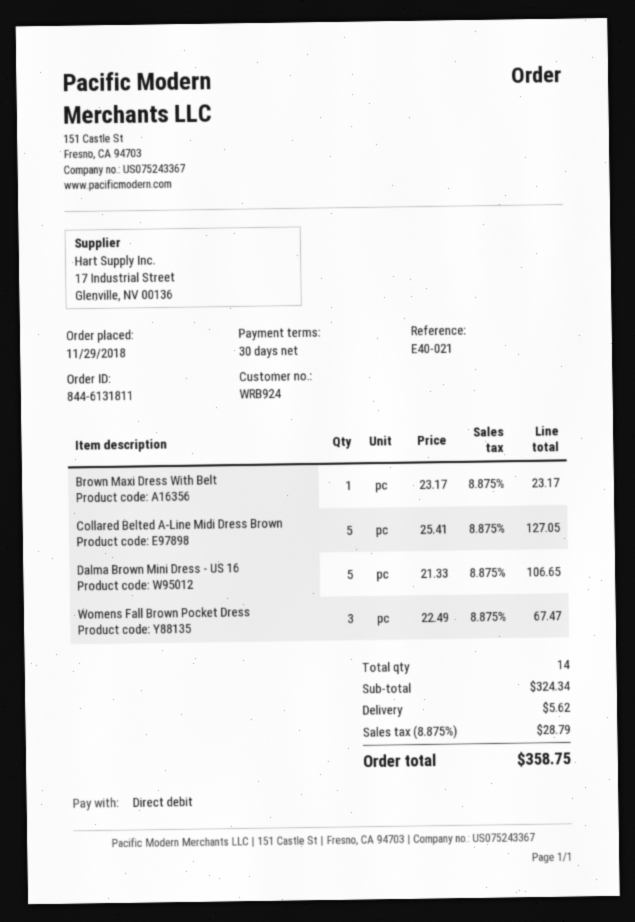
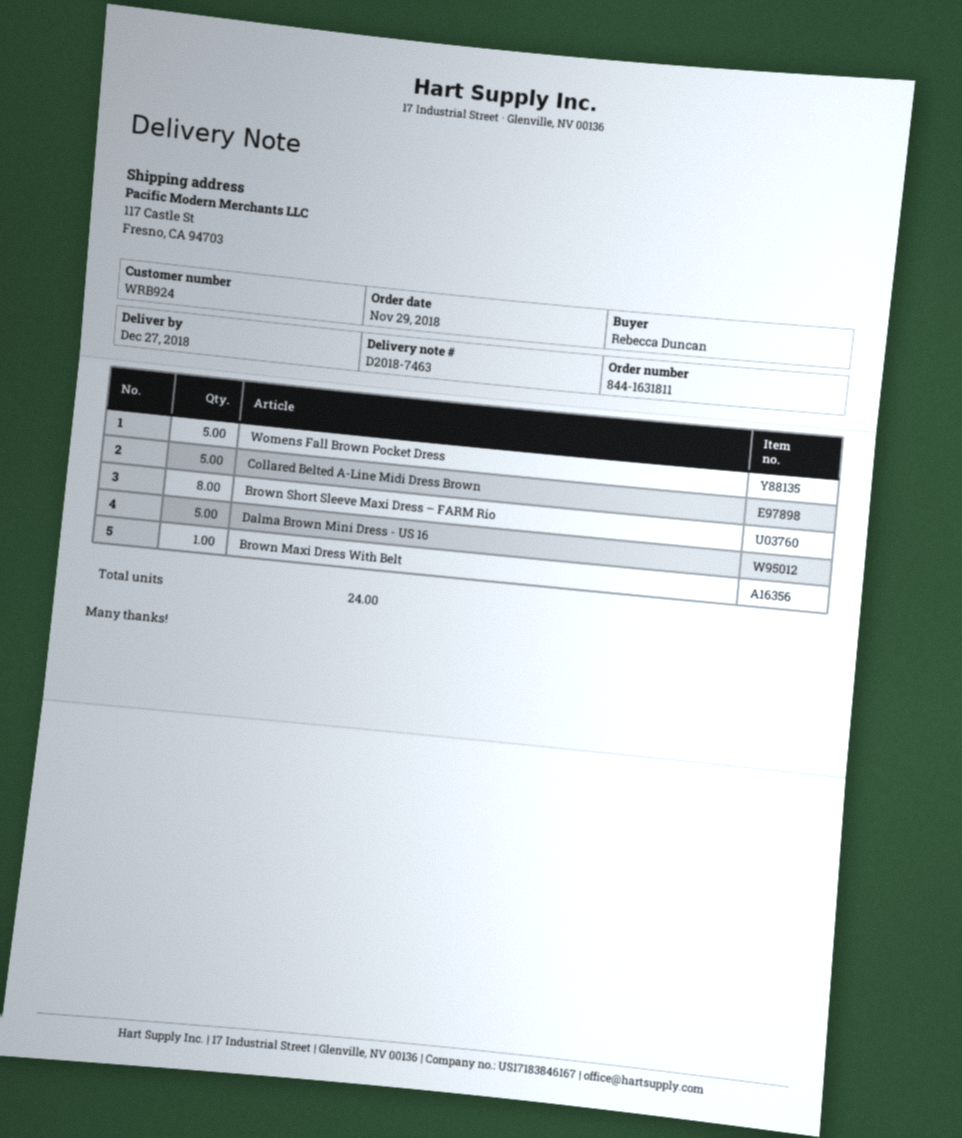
order number: 844-6131811 -> 844-1631811
Womens Fall Brown Pocket Dress: 3 -> 5
Brown Short Sleeve Maxi Dress – FARM Rio: none -> 8
total quantity: 14 -> 24

